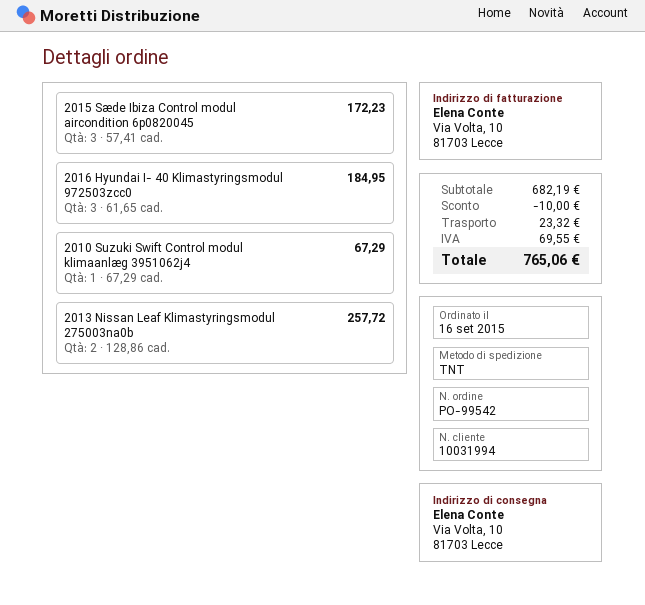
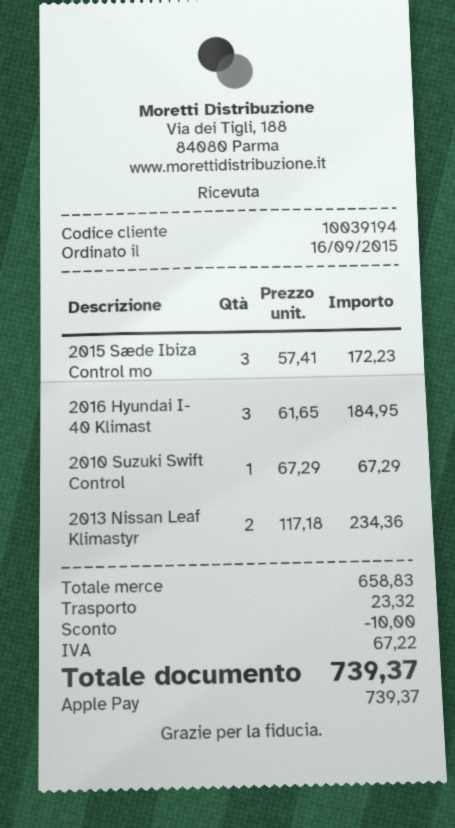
customer number: 10031994 -> 10039194
2013 Nissan Leaf Klimastyringsmodul 275003na0b: 2 x 128.86 = 257.72 -> 2 x 117.18 = 234.36
subtotal: 682.19 -> 658.83
tax: 69.55 -> 67.22
total: 765.06 -> 739.37

